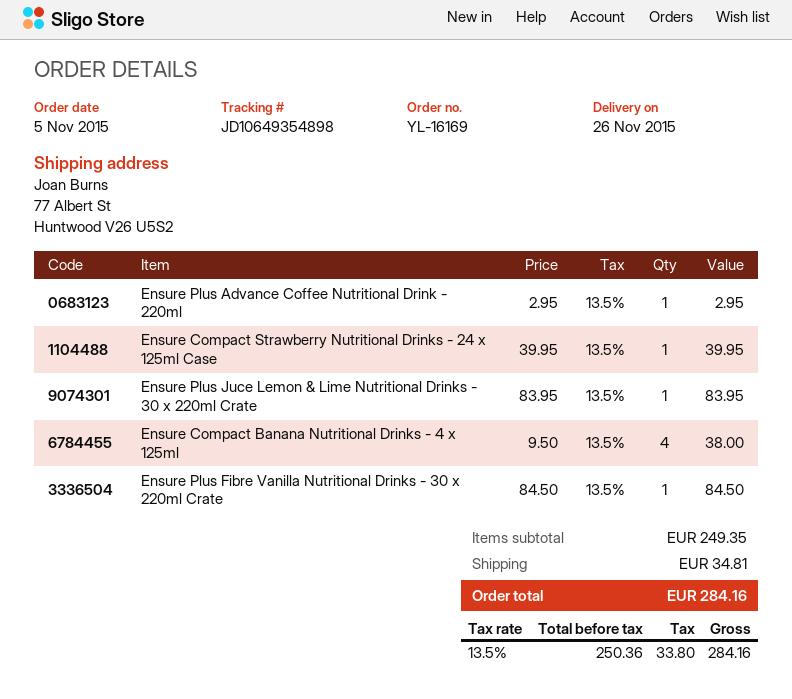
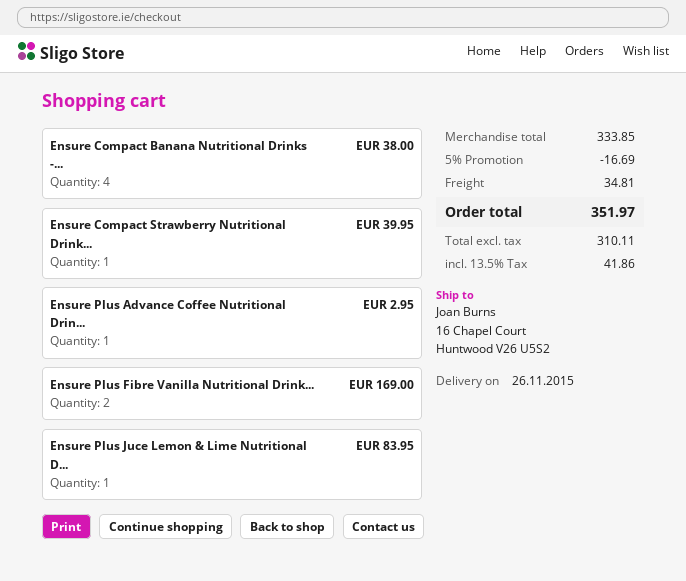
ship to: 77 Albert St, Huntwood V26 U5S2 -> 16 Chapel Court, Huntwood V26 U5S2
Ensure Plus Fibre Vanilla Nutritional Drinks - 30 x 220ml Crate: 1 for 84.50 -> 2 for 169.00
subtotal: 249.35 -> 333.85
discount: none -> 5% = 16.69
net: 250.36 -> 310.11
tax: 13.5% = 33.80 -> 13.5% = 41.86
total: 284.16 -> 351.97

